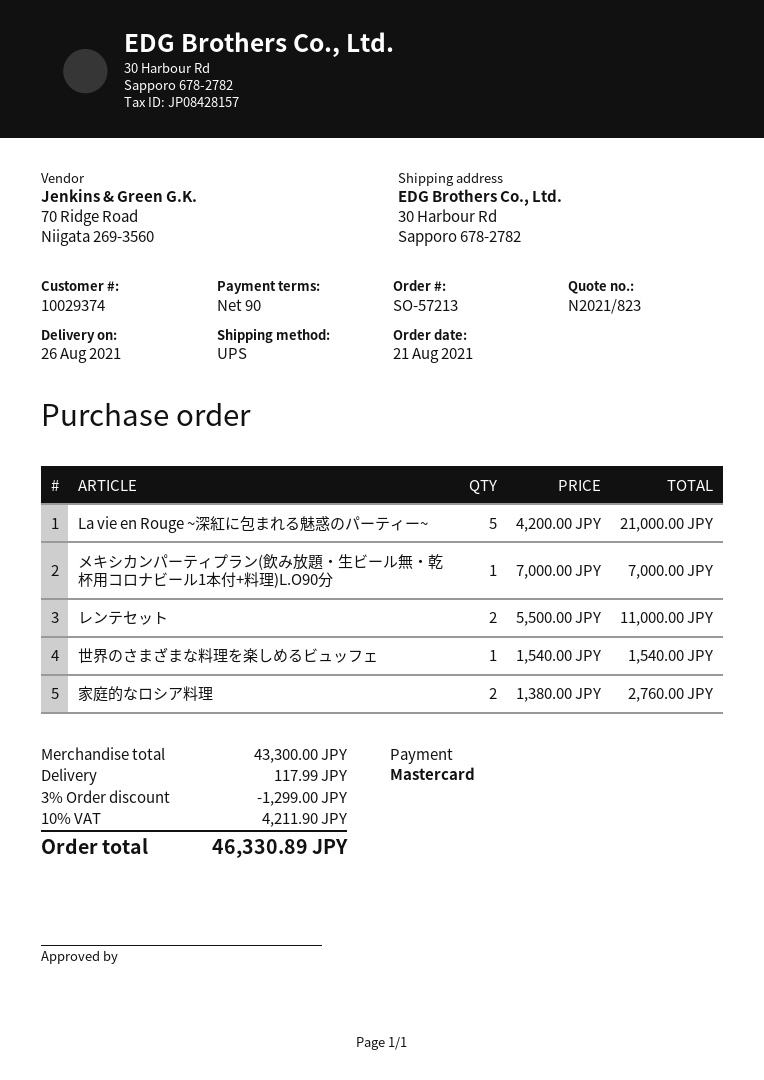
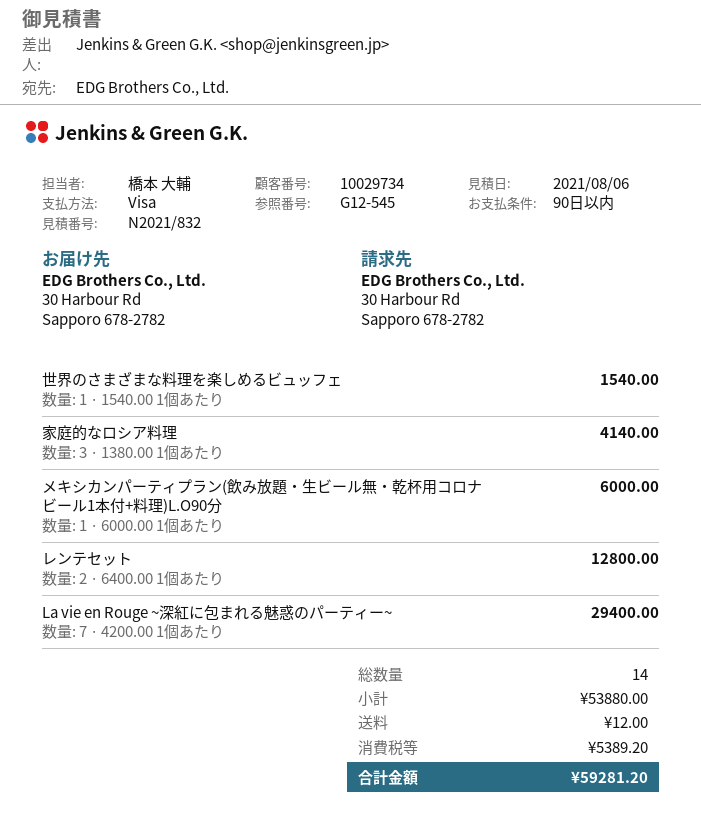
quote number: N2021/823 -> N2021/832
customer number: 10029374 -> 10029734
payment method: Mastercard -> Visa
La vie en Rouge ~深紅に包まれる魅惑のパーティー~: 5 x 4200.00 = 21000.00 -> 7 x 4200.00 = 29400.00
メキシカンパーティプラン(飲み放題・生ビール無・乾杯用コロナビール1本付+料理)L.O90分: 1 x 7000.00 = 7000.00 -> 1 x 6000.00 = 6000.00
レンテセット: 2 x 5500.00 = 11000.00 -> 2 x 6400.00 = 12800.00
家庭的なロシア料理: 2 x 1380.00 = 2760.00 -> 3 x 1380.00 = 4140.00
subtotal: 43300.00 -> 53880.00
discount: 3% = 1299.00 -> none
shipping: 117.99 -> 12.00
tax: 4211.90 -> 5389.20
total: 46330.89 -> 59281.20

